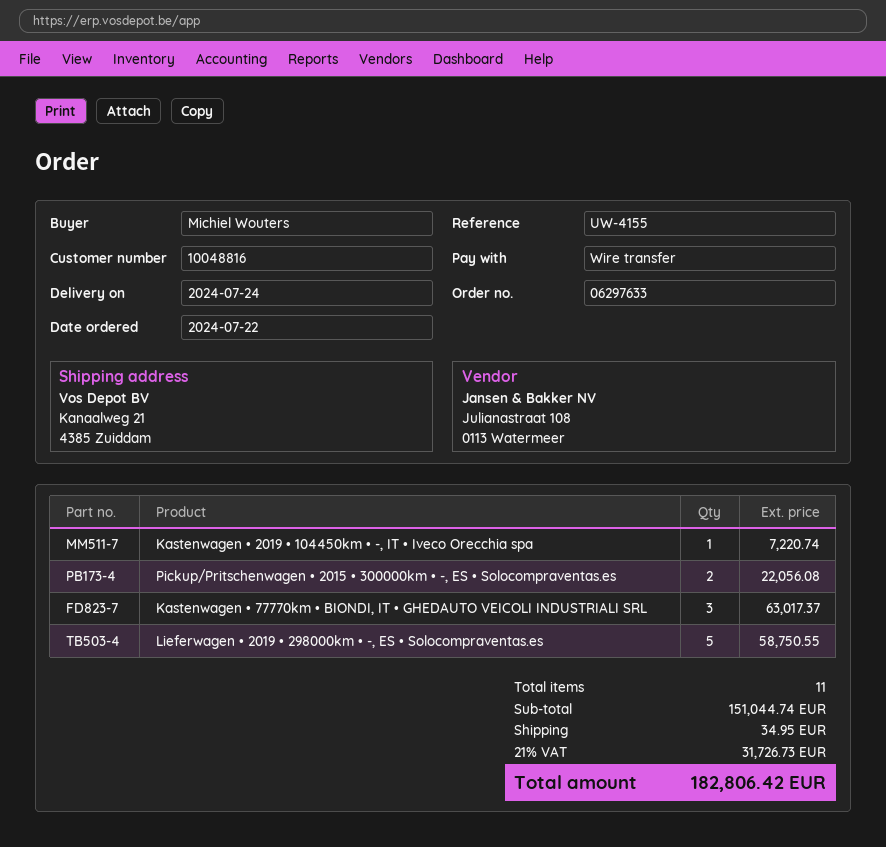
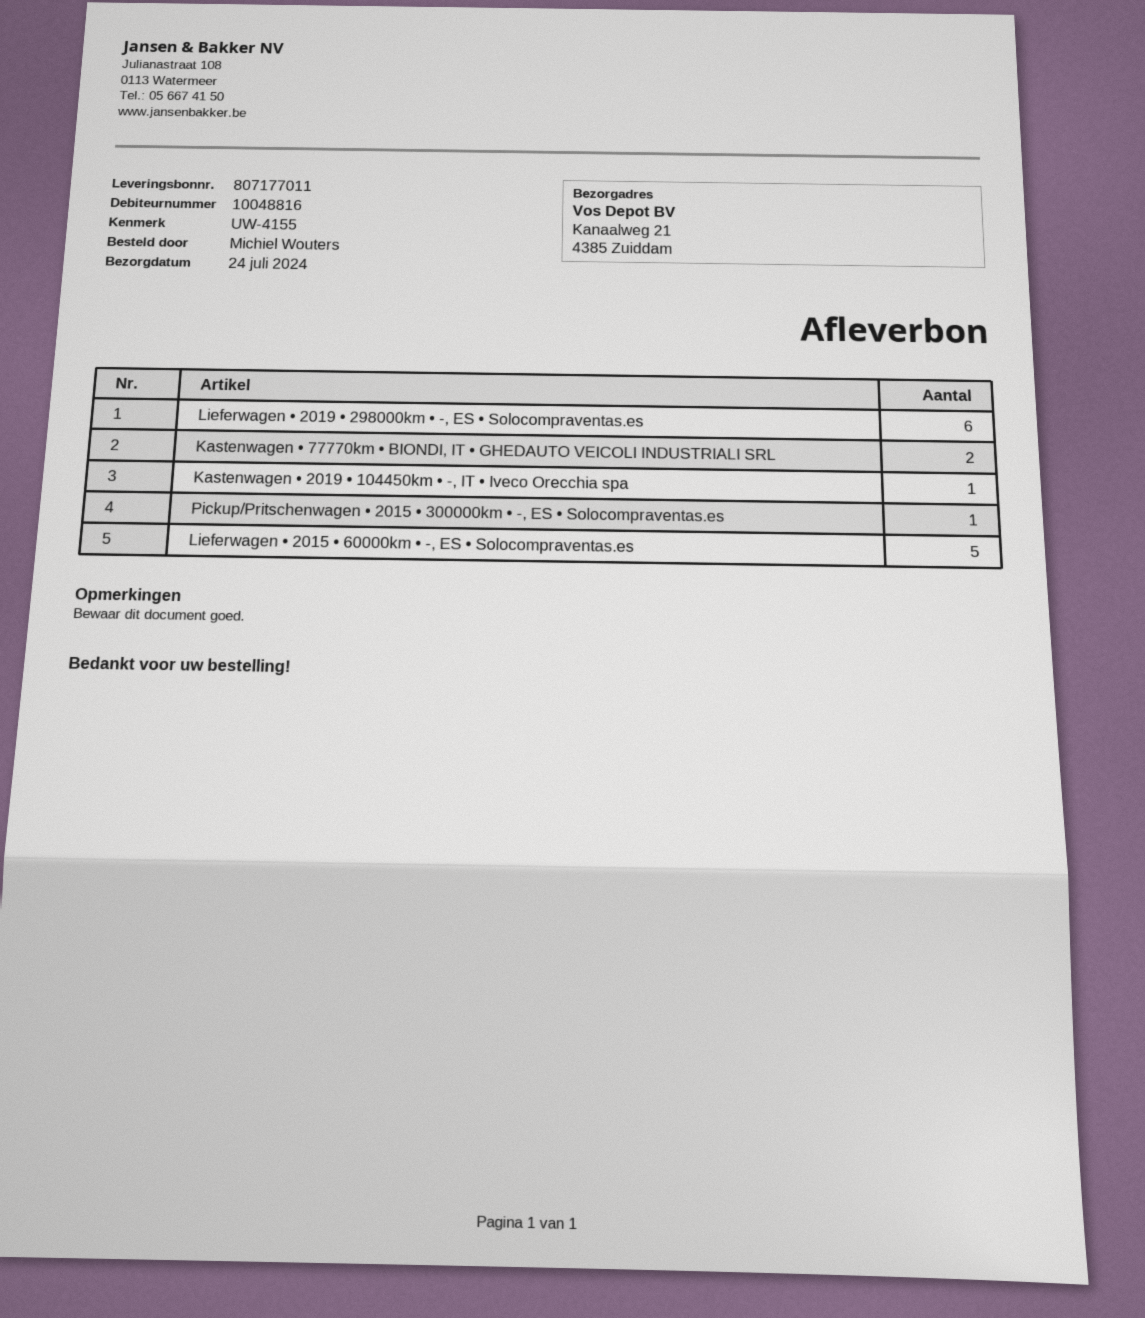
Pickup/Pritschenwagen • 2015 • 300000km • -, ES • Solocompraventas.es: 2 -> 1
Kastenwagen • 77770km • BIONDI, IT • GHEDAUTO VEICOLI INDUSTRIALI SRL: 3 -> 2
Lieferwagen • 2019 • 298000km • -, ES • Solocompraventas.es: 5 -> 6
Lieferwagen • 2015 • 60000km • -, ES • Solocompraventas.es: none -> 5

